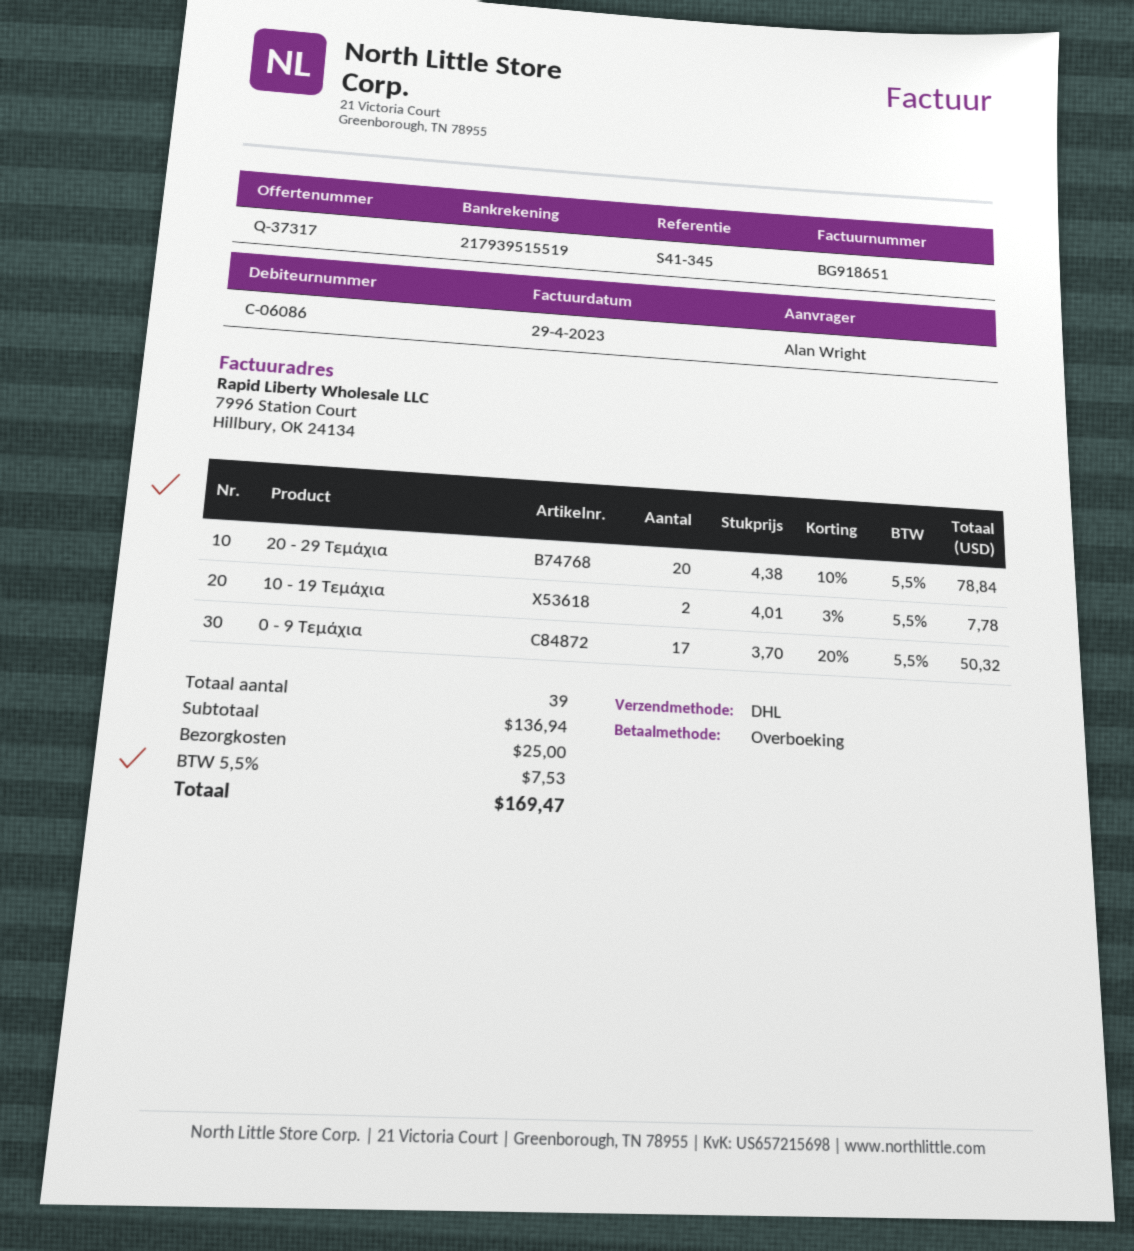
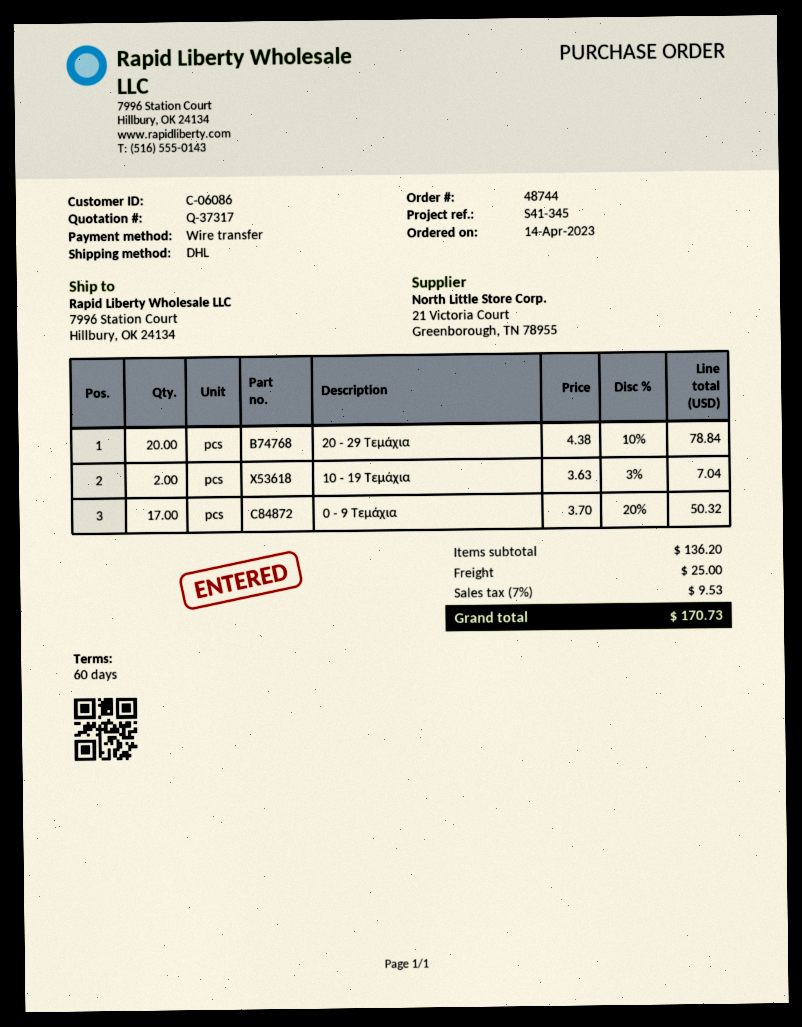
10 - 19 Τεμάχια: 2 x 4.01 - 3% = 7.78 -> 2 x 3.63 - 3% = 7.04
subtotal: 136.94 -> 136.20
tax: 5.5% = 7.53 -> 7% = 9.53
total: 169.47 -> 170.73

